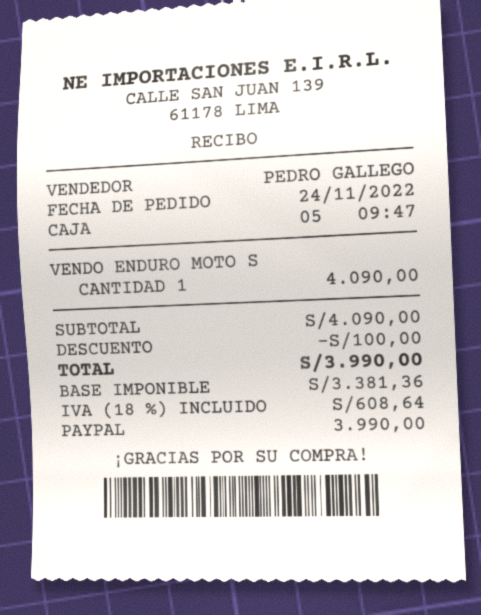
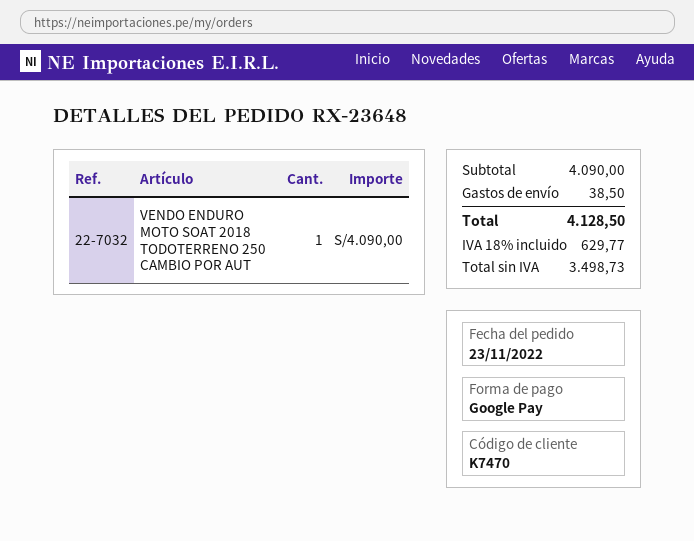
order date: 2022-11-24 -> 2022-11-23
payment method: PayPal -> Google Pay
discount: 100.00 -> none
shipping: none -> 38.50
net: 3381.36 -> 3498.73
tax: 18% = 608.64 -> 18% = 629.77
total: 3990.00 -> 4128.50

